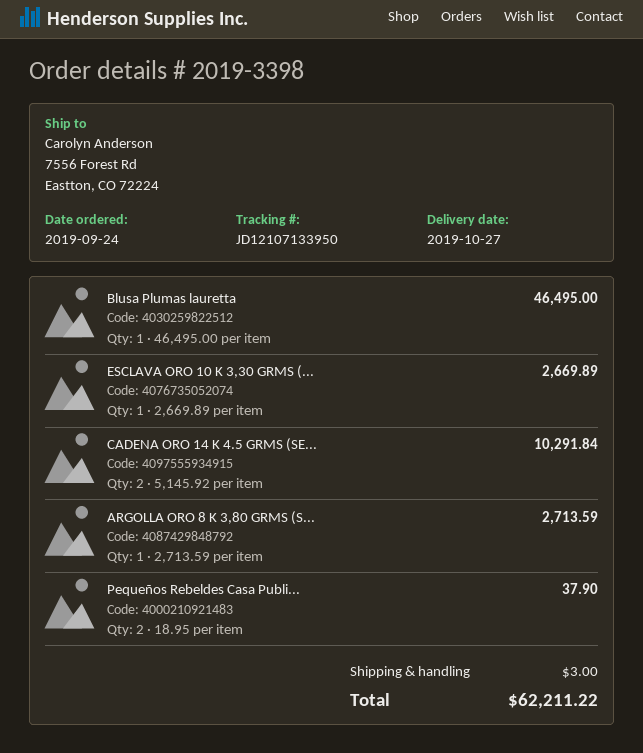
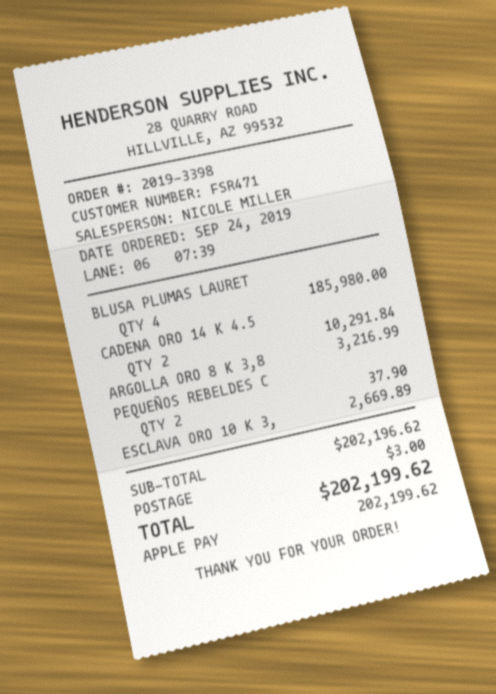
Blusa Plumas lauretta: 1 for 46495.00 -> 4 for 185980.00
ARGOLLA ORO 8 K 3,80 GRMS (S...: 1 for 2713.59 -> 1 for 3216.99
total: 62211.22 -> 202199.62

